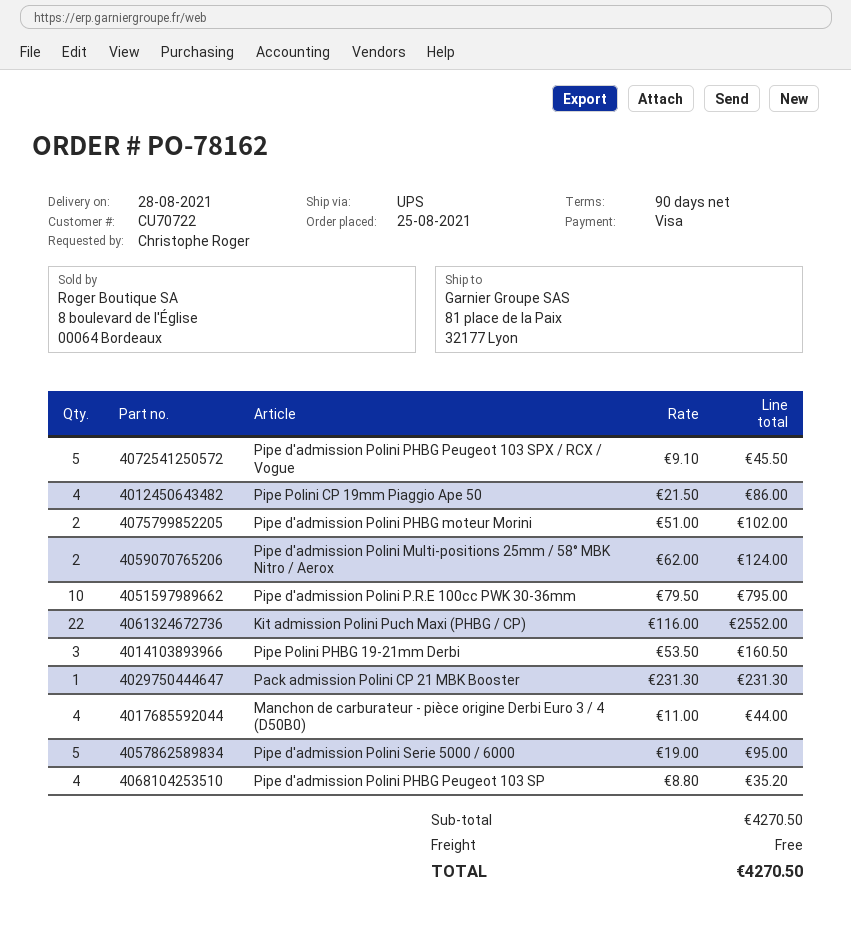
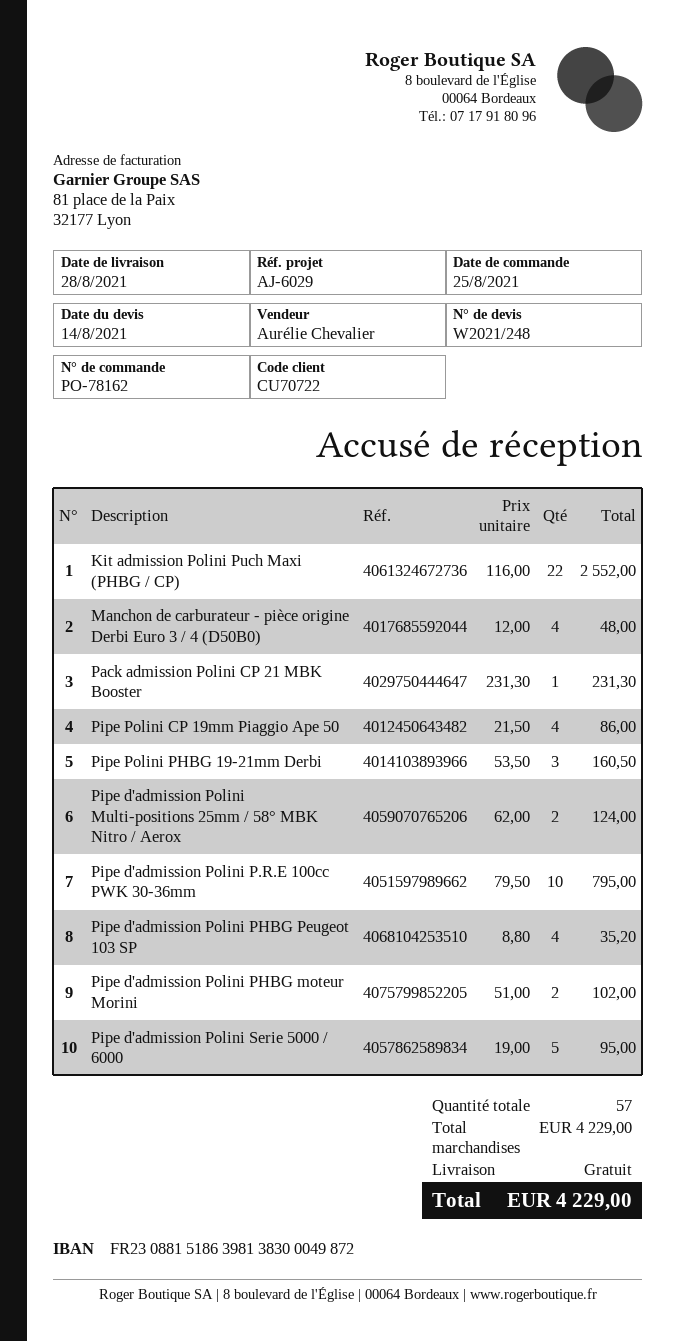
Pipe d'admission Polini PHBG Peugeot 103 SPX / RCX / Vogue: 5 x 9.10 = 45.50 -> none
Manchon de carburateur - pièce origine Derbi Euro 3 / 4 (D50B0): 4 x 11.00 = 44.00 -> 4 x 12.00 = 48.00
subtotal: 4270.50 -> 4229.00
total: 4270.50 -> 4229.00

